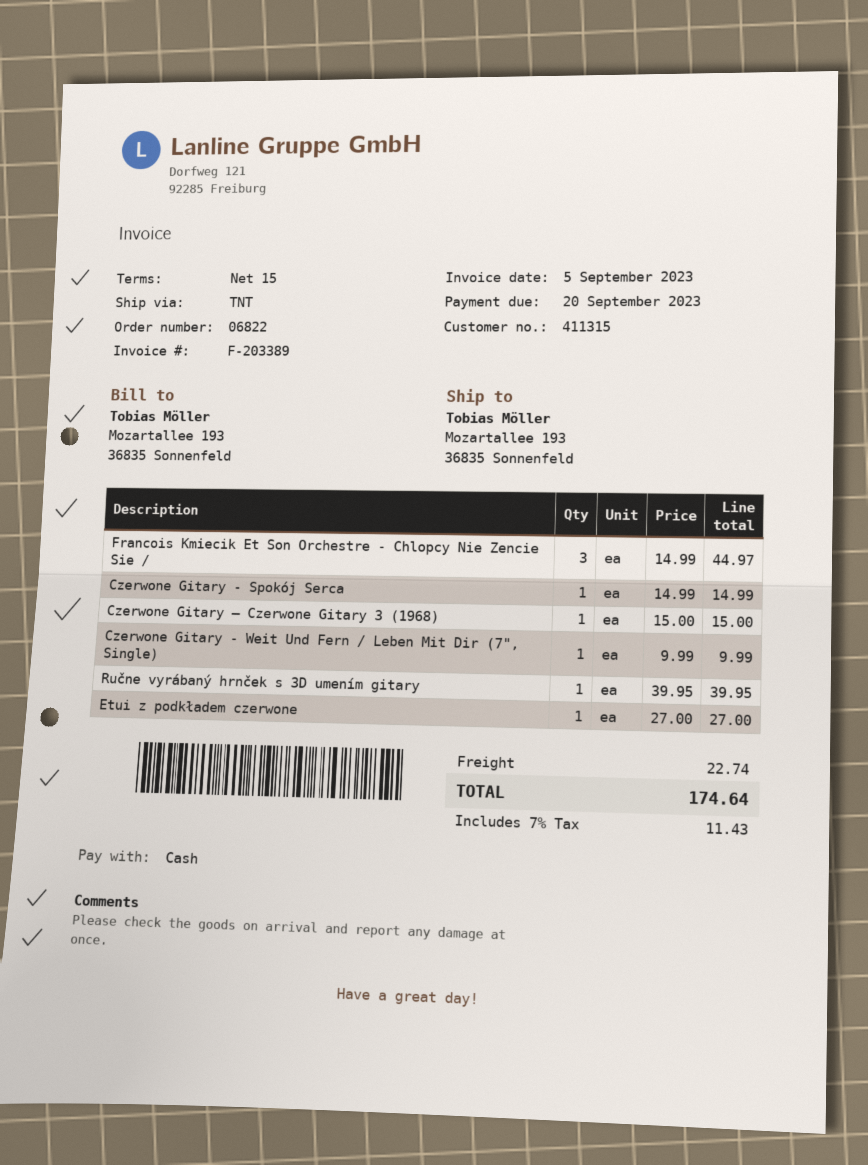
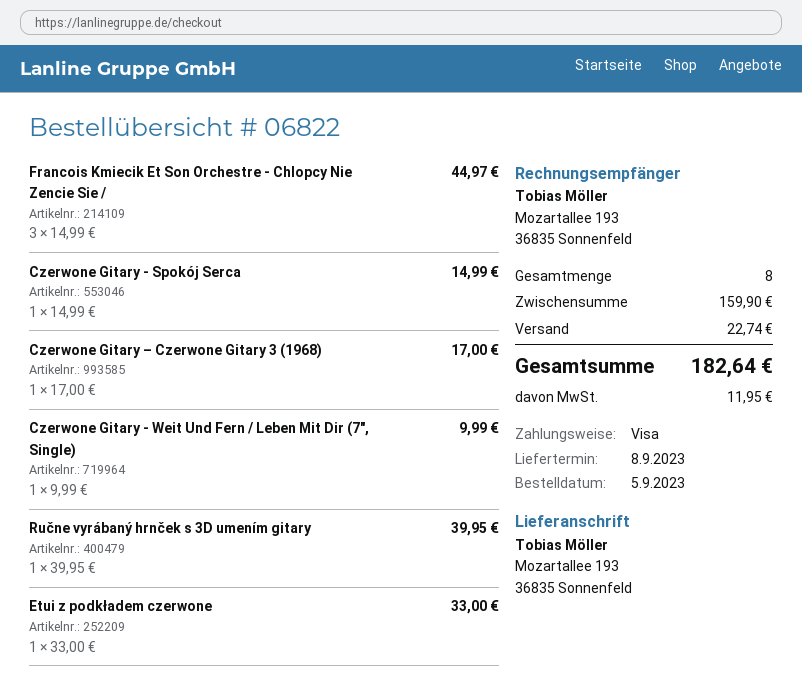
payment method: cash -> Visa
Czerwone Gitary – Czerwone Gitary 3 (1968): 1 x 15.00 = 15.00 -> 1 x 17.00 = 17.00
Etui z podkładem czerwone: 1 x 27.00 = 27.00 -> 1 x 33.00 = 33.00
tax: 11.43 -> 11.95
total: 174.64 -> 182.64

